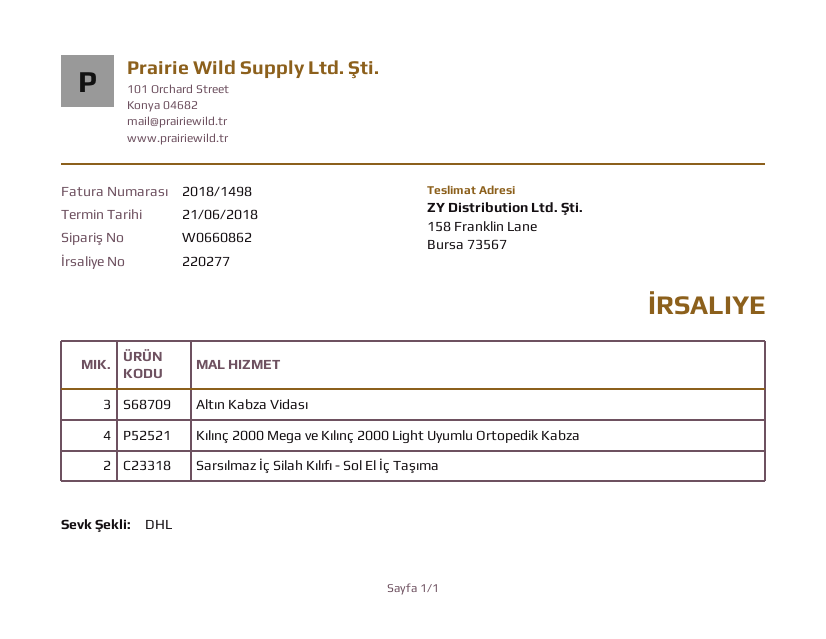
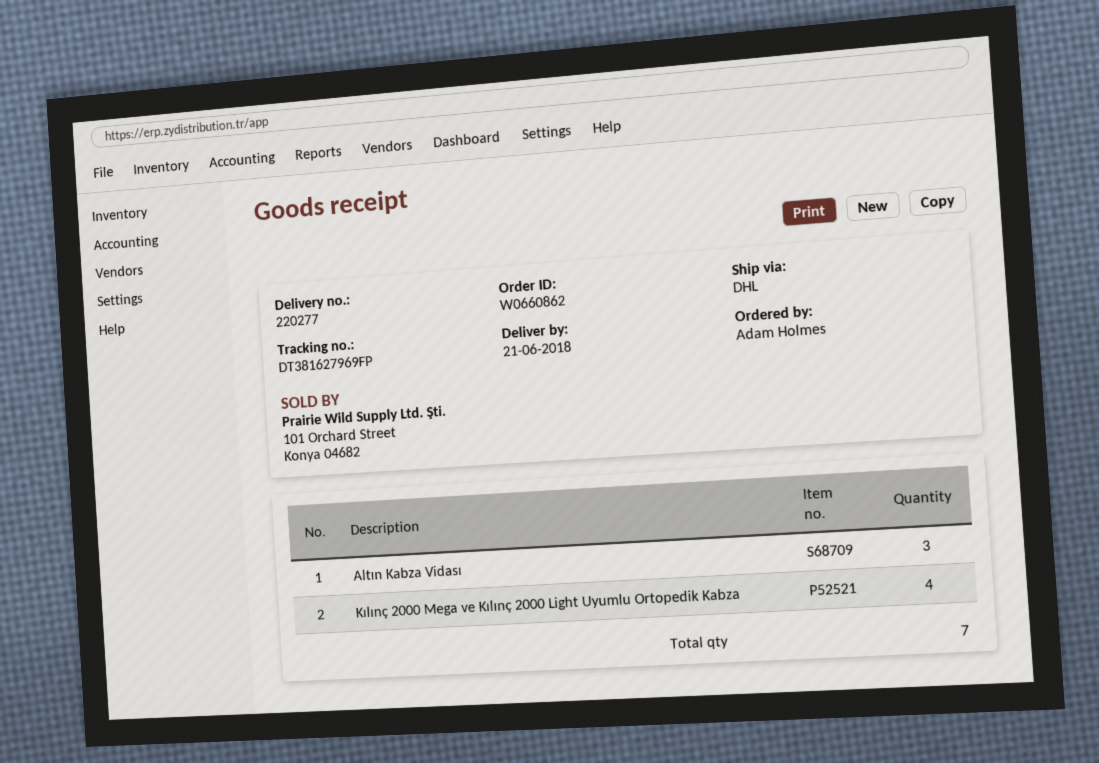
Sarsılmaz İç Silah Kılıfı - Sol El İç Taşıma: 2 -> none

